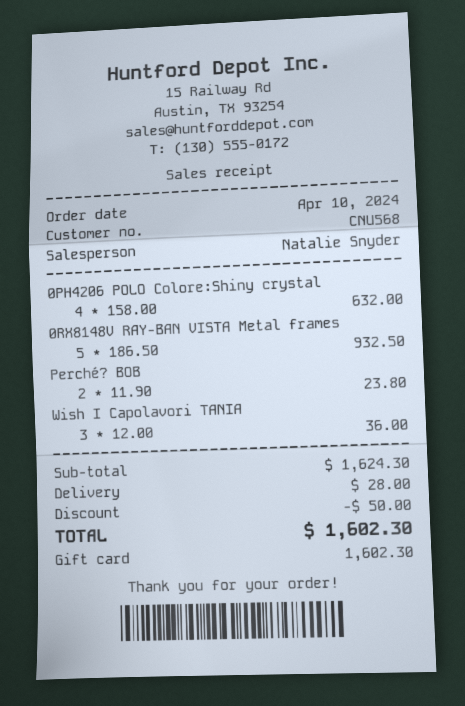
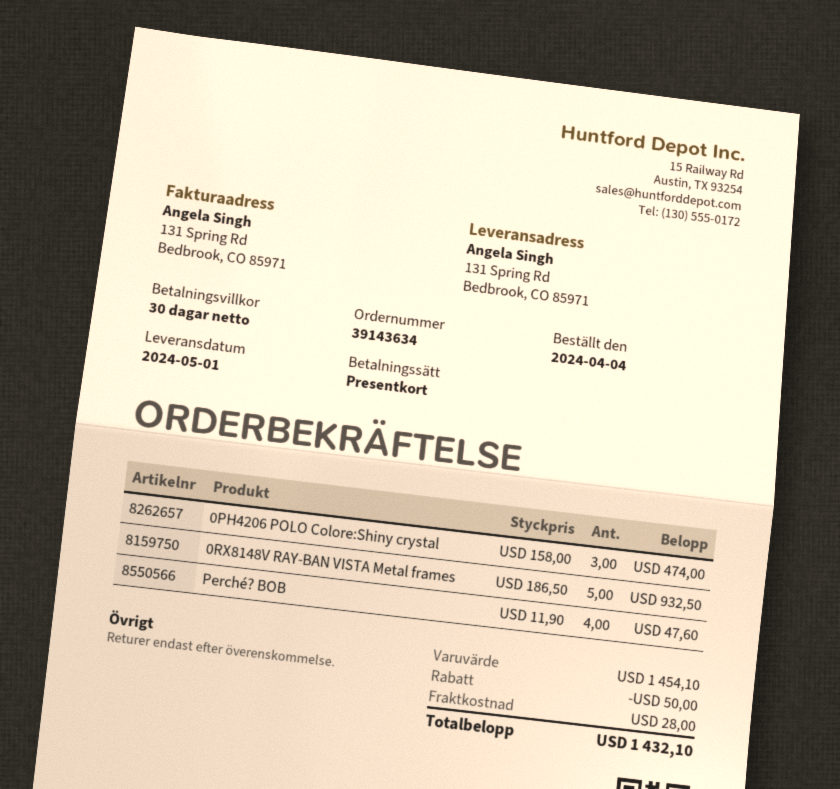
order date: 2024-04-10 -> 2024-04-04
0PH4206 POLO Colore:Shiny crystal: 4 x 158.00 = 632.00 -> 3 x 158.00 = 474.00
Perché? BOB: 2 x 11.90 = 23.80 -> 4 x 11.90 = 47.60
Wish I Capolavori TANIA: 3 x 12.00 = 36.00 -> none
subtotal: 1624.30 -> 1454.10
total: 1602.30 -> 1432.10

